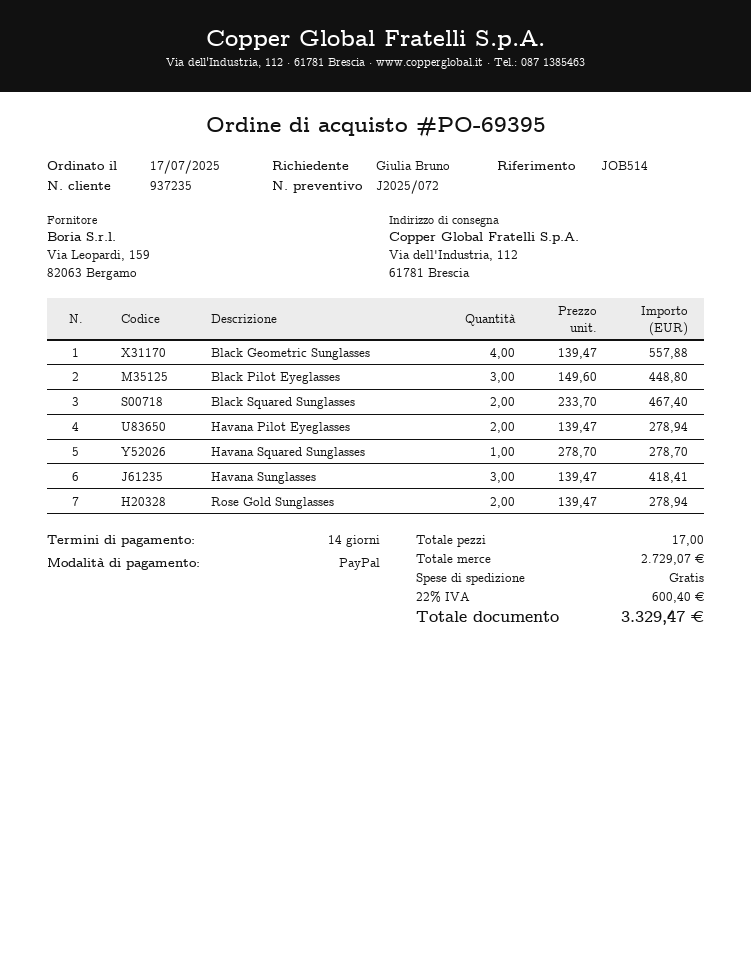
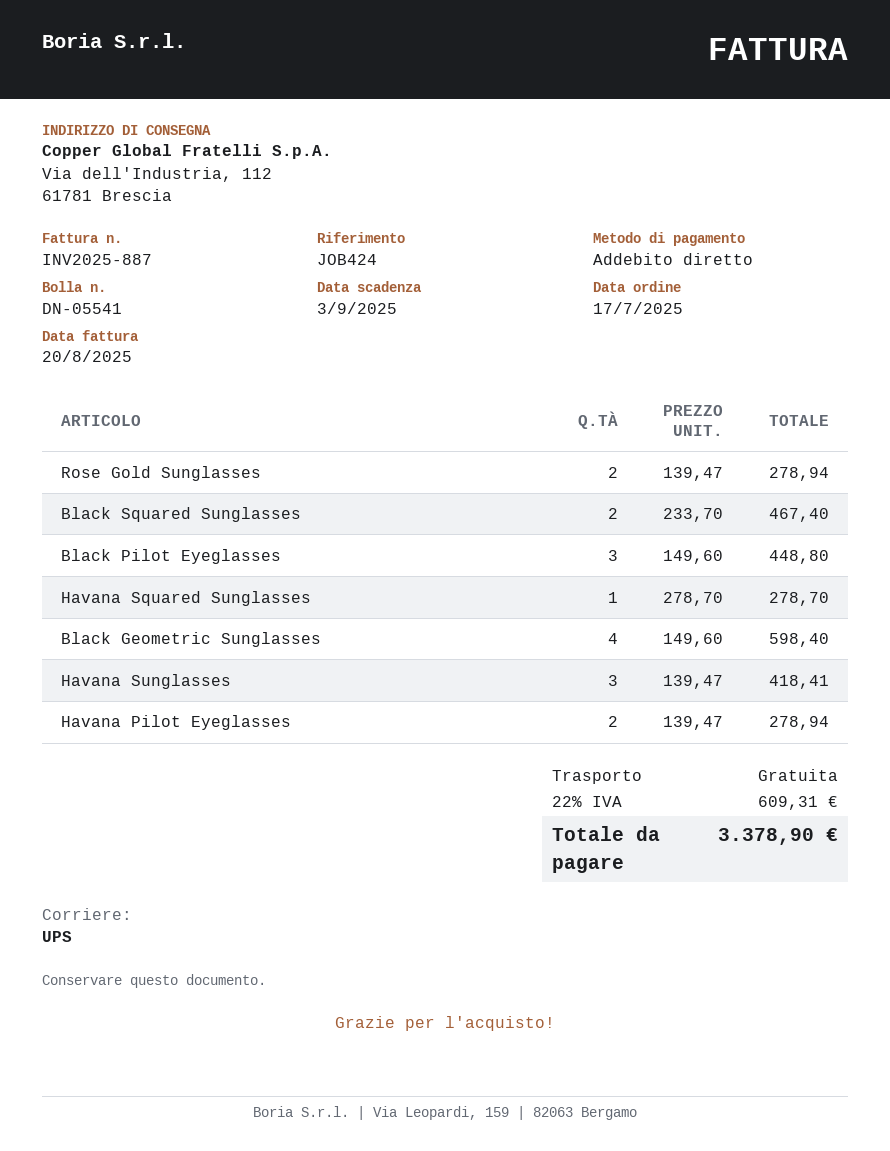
reference: JOB514 -> JOB424
payment method: PayPal -> direct debit
Black Geometric Sunglasses: 4 x 139.47 = 557.88 -> 4 x 149.60 = 598.40
tax: 22% = 600.40 -> 22% = 609.31
total: 3329.47 -> 3378.90

